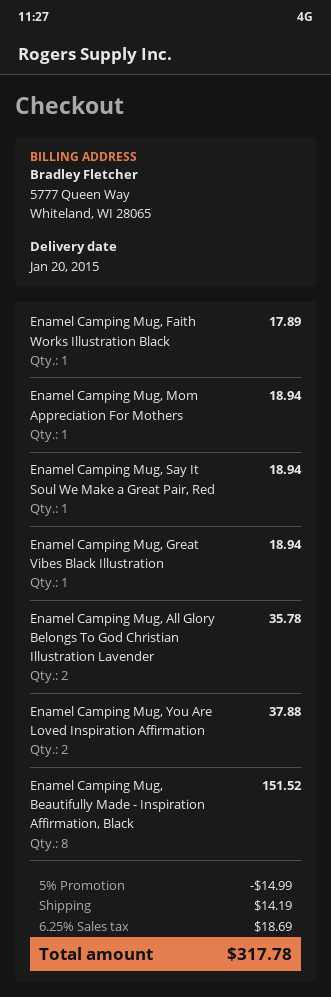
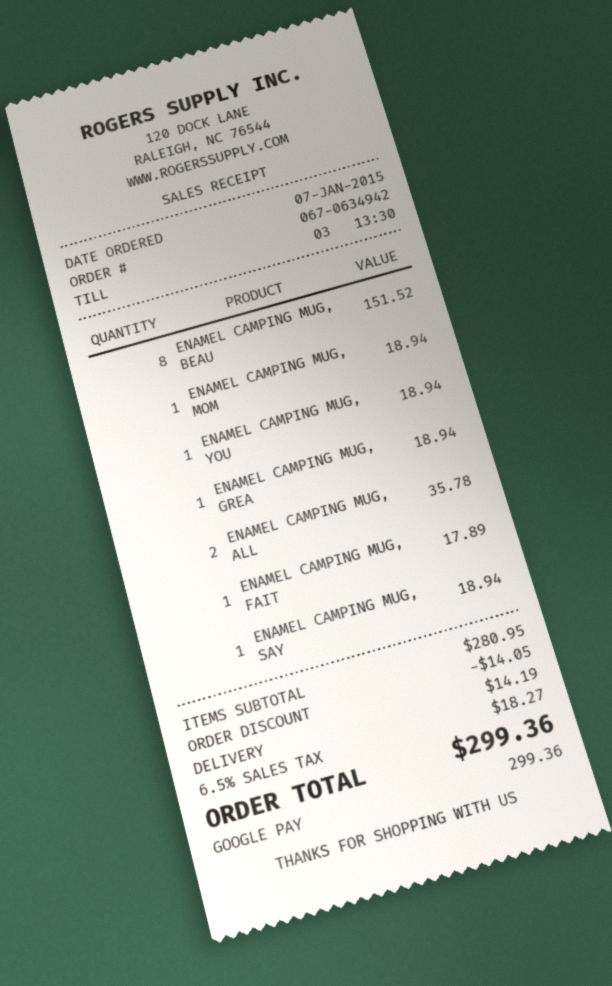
Enamel Camping Mug, You Are Loved Inspiration Affirmation: 2 for 37.88 -> 1 for 18.94
discount: 14.99 -> 14.05
tax: 6.25% = 18.69 -> 6.5% = 18.27
total: 317.78 -> 299.36

